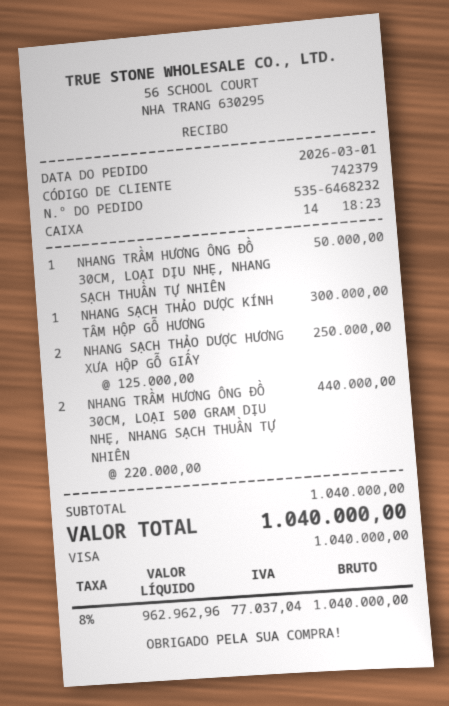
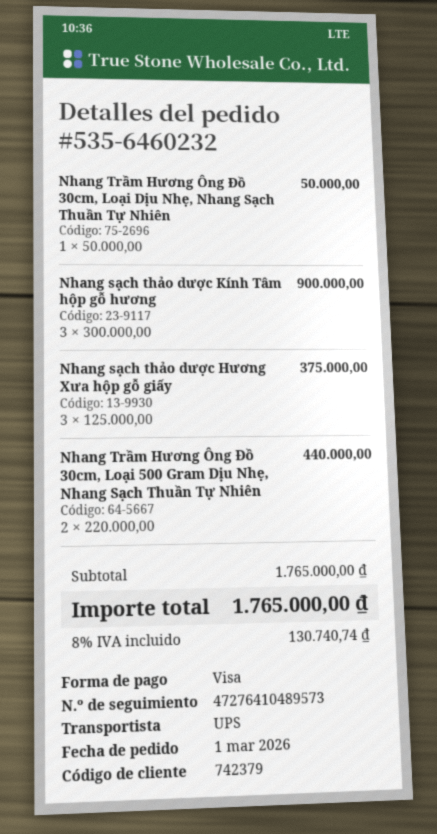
order number: 535-6468232 -> 535-6460232
NHANG SẠCH THẢO DƯỢC KÍNH TÂM HỘP GỖ HƯƠNG: 1 x 300000.00 = 300000.00 -> 3 x 300000.00 = 900000.00
NHANG SẠCH THẢO DƯỢC HƯƠNG XƯA HỘP GỖ GIẤY: 2 x 125000.00 = 250000.00 -> 3 x 125000.00 = 375000.00
subtotal: 1040000.00 -> 1765000.00
tax: 8% = 77037.04 -> 8% = 130740.74
total: 1040000.00 -> 1765000.00

